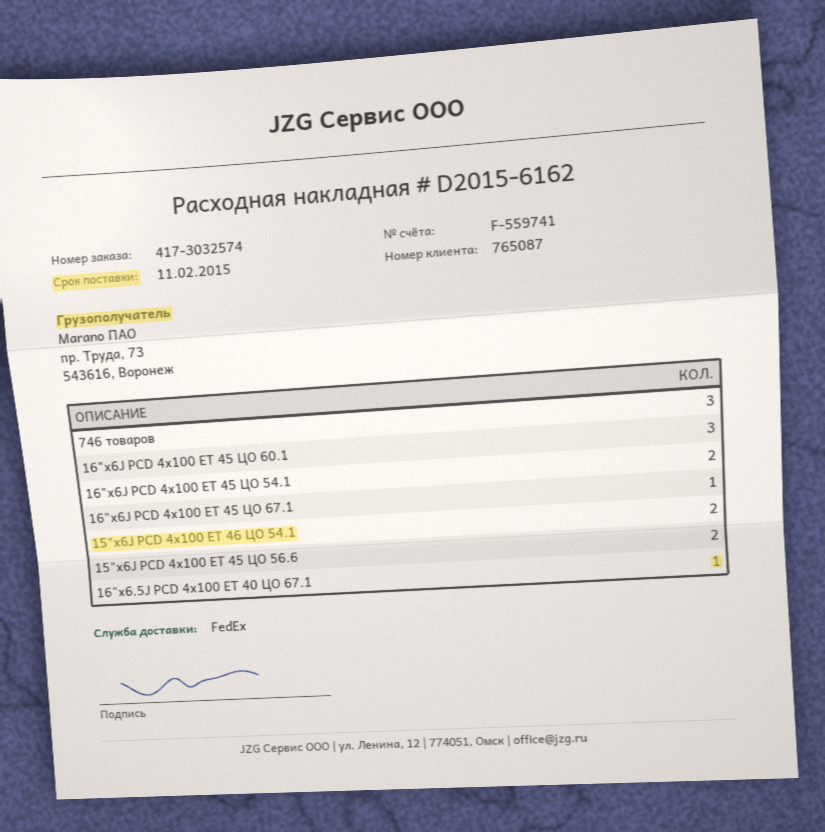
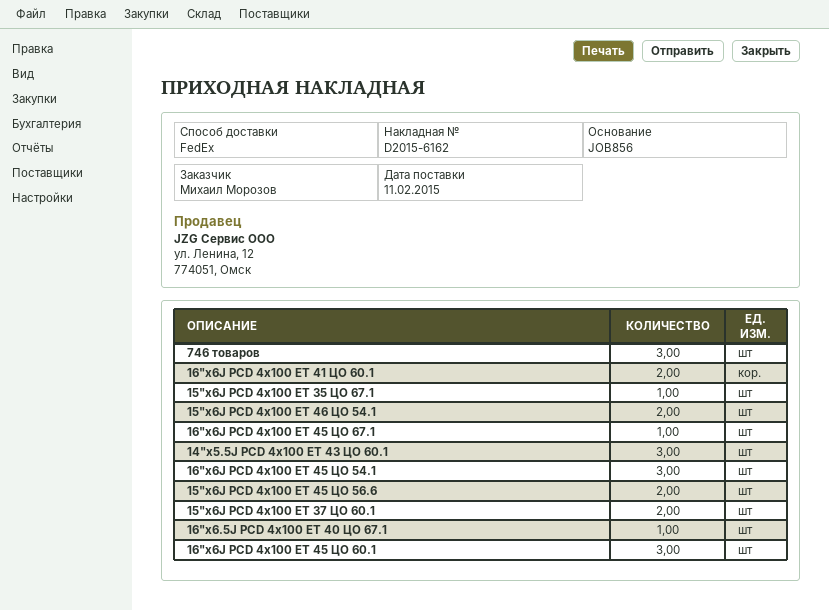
16"x6J PCD 4x100 ЕТ 45 ЦО 54.1: 2 -> 3
16"x6J PCD 4x100 ЕТ 41 ЦО 60.1: none -> 2
15"x6J PCD 4x100 ЕТ 35 ЦО 67.1: none -> 1
14"x5.5J PCD 4x100 ЕТ 43 ЦО 60.1: none -> 3
15"x6J PCD 4x100 ЕТ 37 ЦО 60.1: none -> 2

